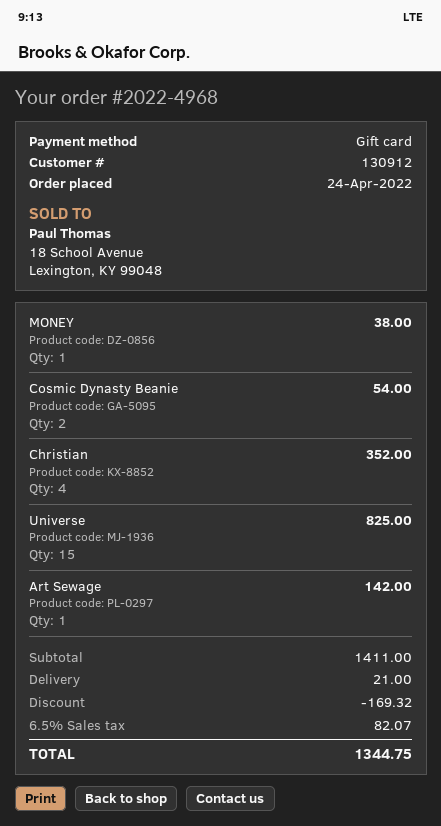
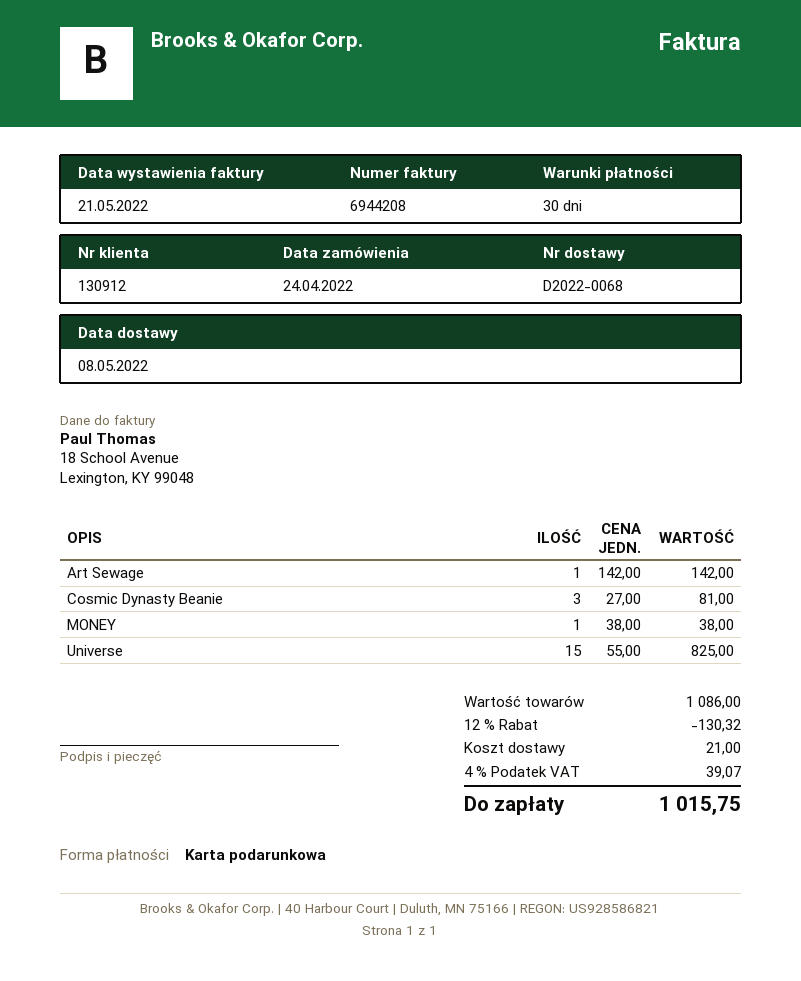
Cosmic Dynasty Beanie: 2 for 54.00 -> 3 for 81.00
Christian: 4 for 352.00 -> none
subtotal: 1411.00 -> 1086.00
discount: 169.32 -> 130.32
tax: 6.5% = 82.07 -> 4% = 39.07
total: 1344.75 -> 1015.75

